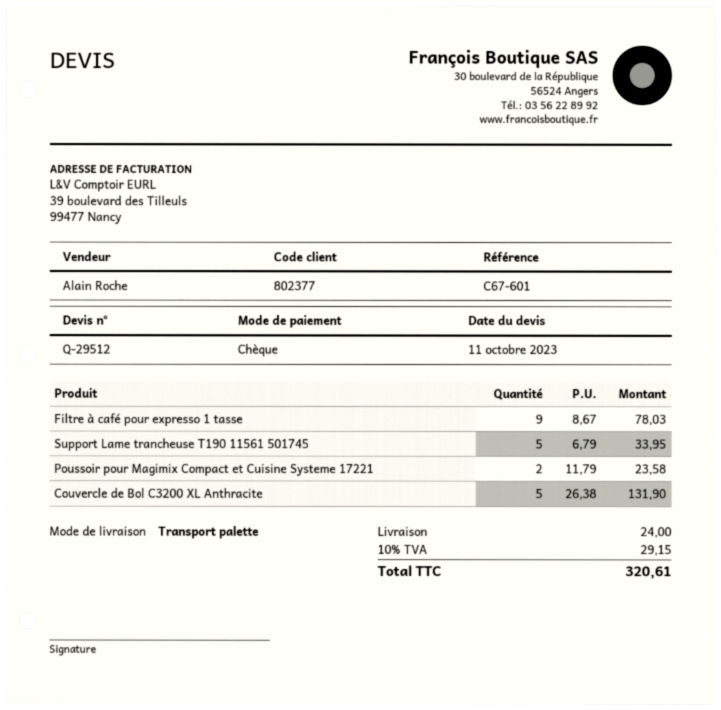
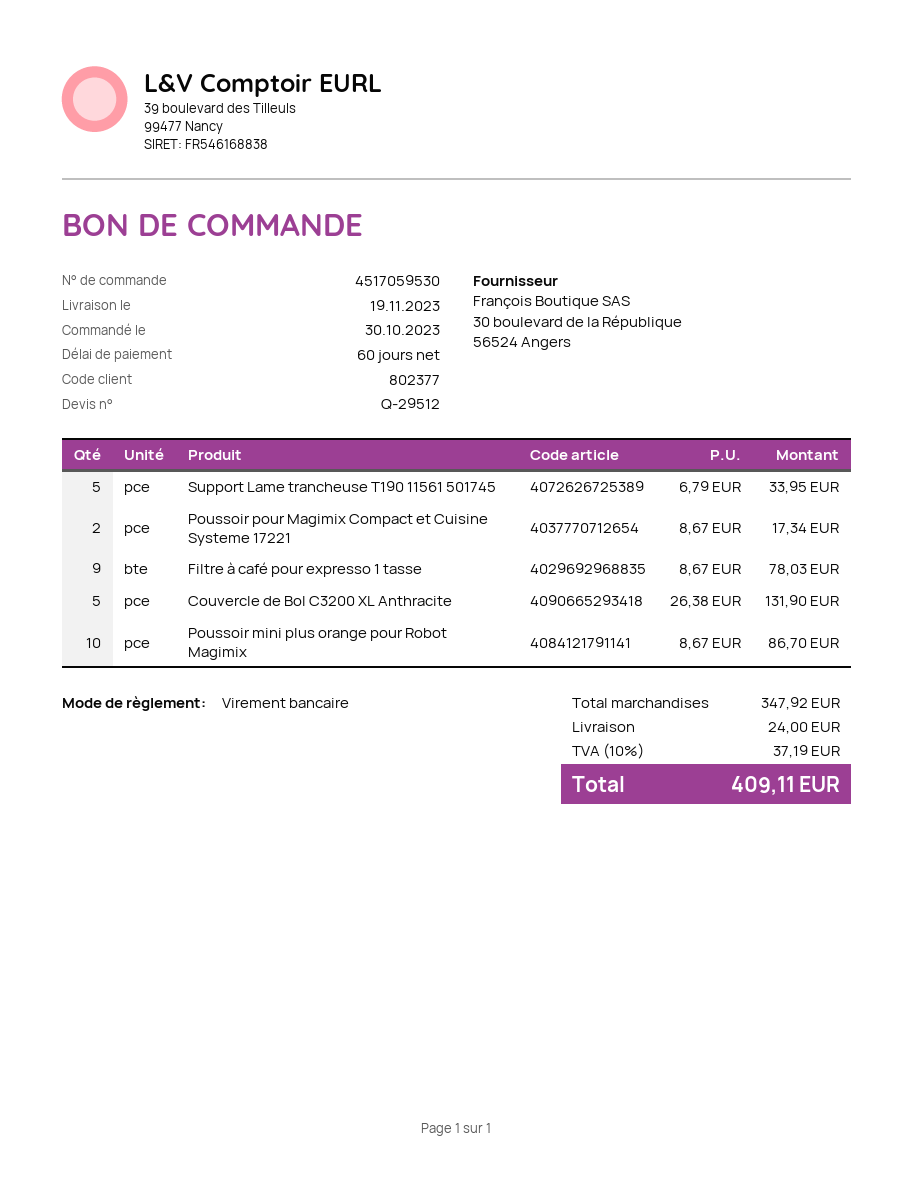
payment method: cheque -> bank transfer
Poussoir pour Magimix Compact et Cuisine Systeme 17221: 2 x 11.79 = 23.58 -> 2 x 8.67 = 17.34
Poussoir mini plus orange pour Robot Magimix: none -> 10 x 8.67 = 86.70
tax: 10% = 29.15 -> 10% = 37.19
total: 320.61 -> 409.11

